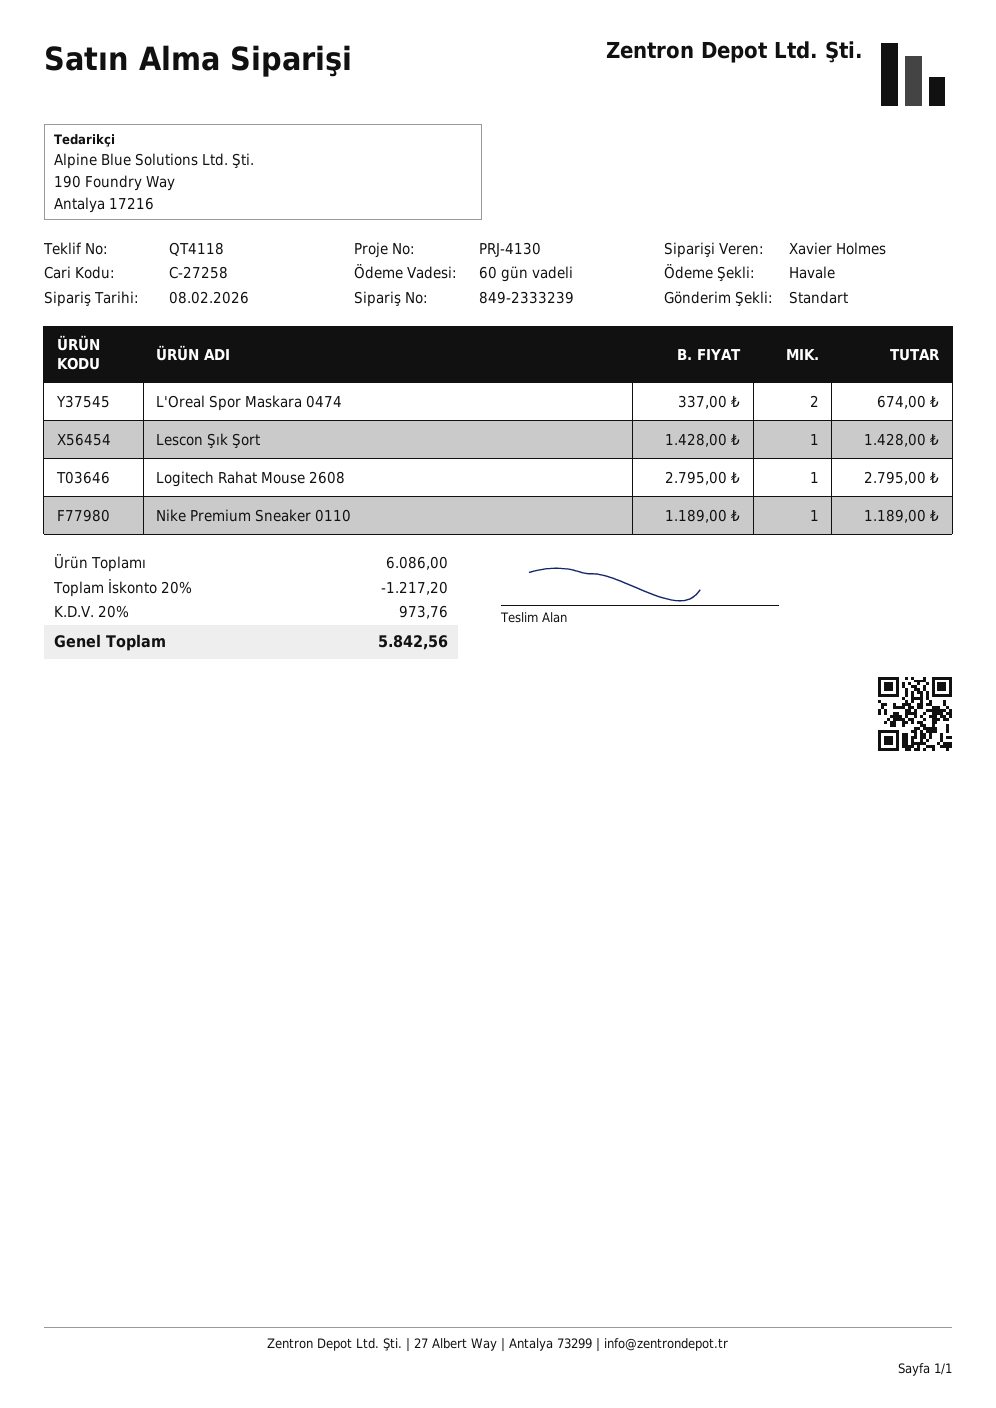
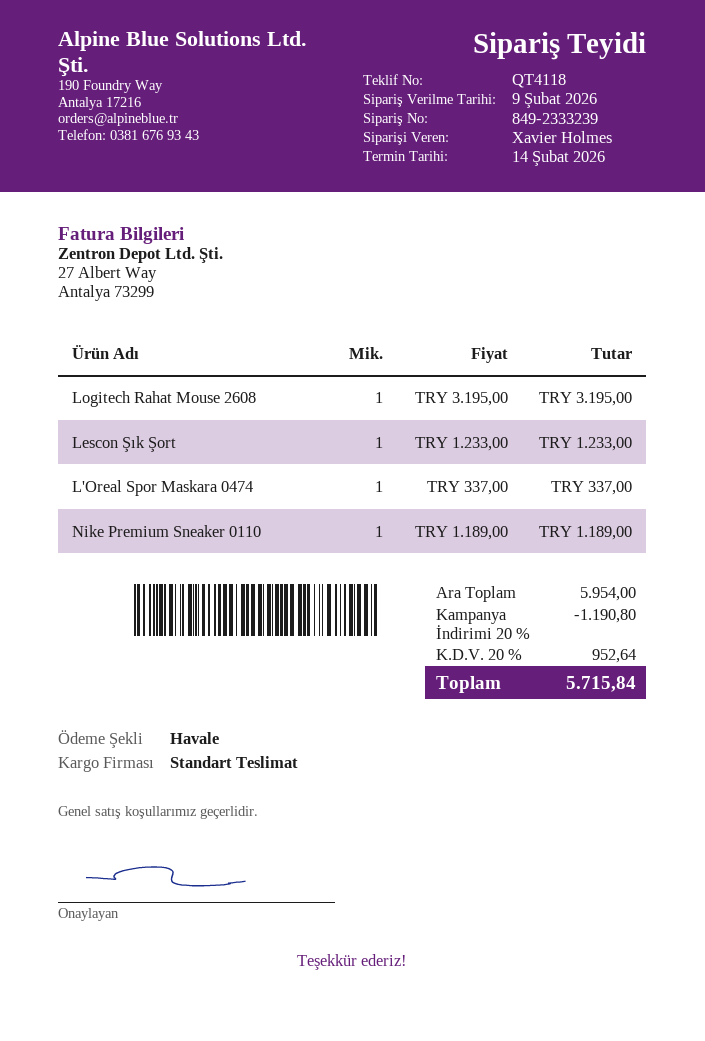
order date: 2026-02-08 -> 2026-02-09
L'Oreal Spor Maskara 0474: 2 x 337.00 = 674.00 -> 1 x 337.00 = 337.00
Lescon Şık Şort: 1 x 1428.00 = 1428.00 -> 1 x 1233.00 = 1233.00
Logitech Rahat Mouse 2608: 1 x 2795.00 = 2795.00 -> 1 x 3195.00 = 3195.00
subtotal: 6086.00 -> 5954.00
discount: 20% = 1217.20 -> 20% = 1190.80
tax: 20% = 973.76 -> 20% = 952.64
total: 5842.56 -> 5715.84

